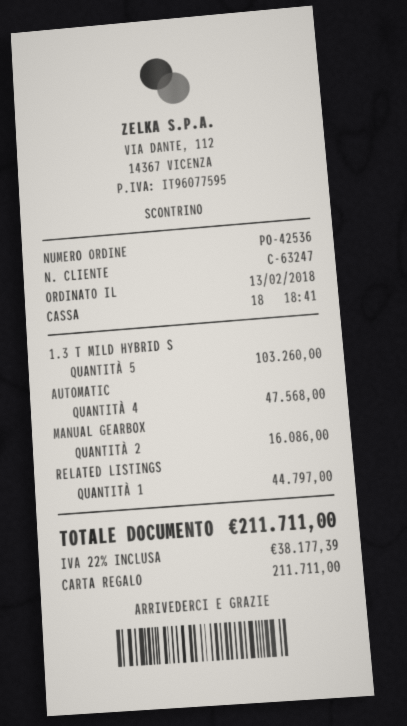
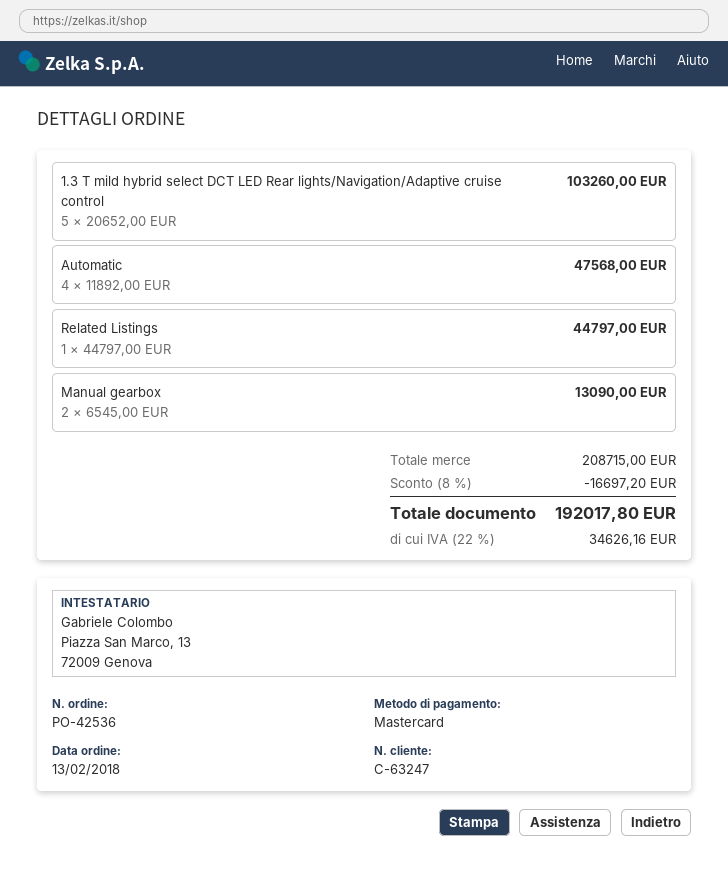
payment method: gift card -> Mastercard
MANUAL GEARBOX: 2 for 16086.00 -> 2 for 13090.00
discount: none -> 8% = 16697.20
tax: 22% = 38177.39 -> 22% = 34626.16
total: 211711.00 -> 192017.80

